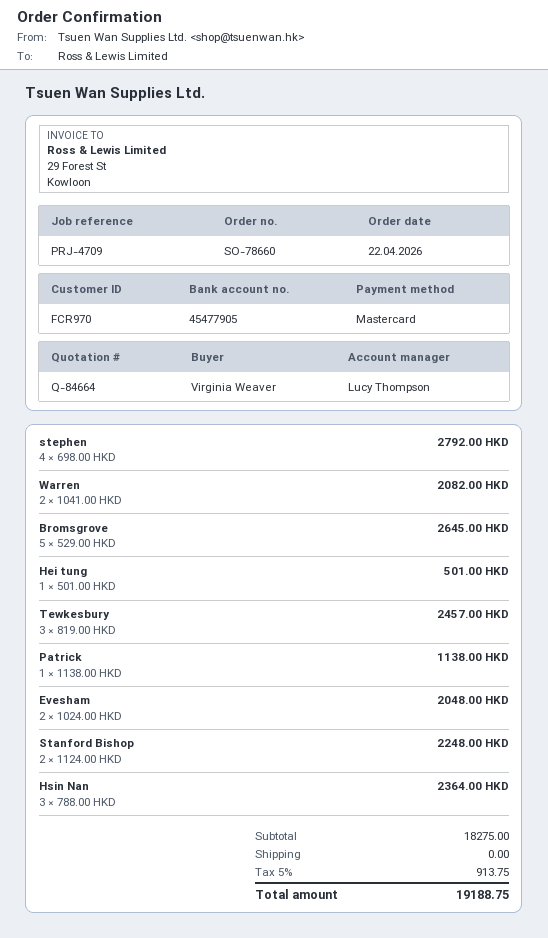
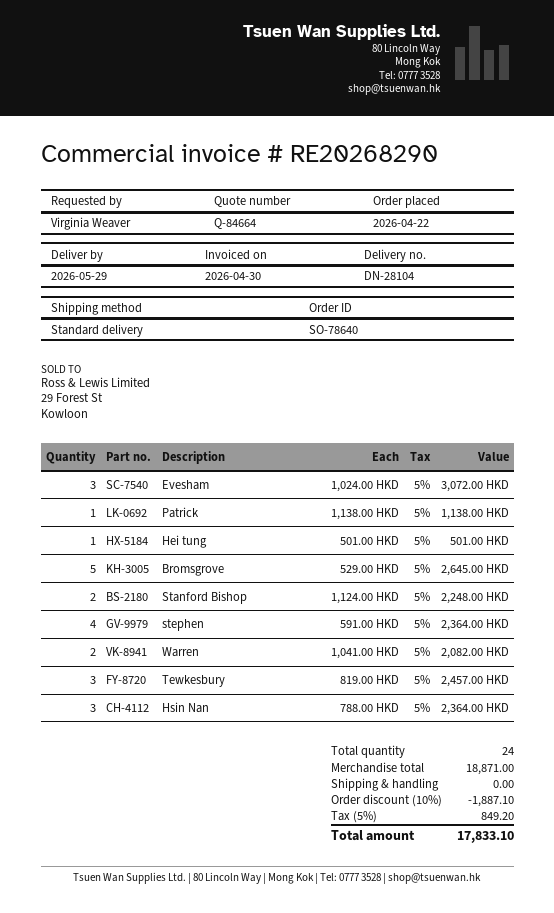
order number: SO-78660 -> SO-78640
stephen: 4 x 698.00 = 2792.00 -> 4 x 591.00 = 2364.00
Evesham: 2 x 1024.00 = 2048.00 -> 3 x 1024.00 = 3072.00
subtotal: 18275.00 -> 18871.00
discount: none -> 10% = 1887.10
tax: 5% = 913.75 -> 5% = 849.20
total: 19188.75 -> 17833.10

